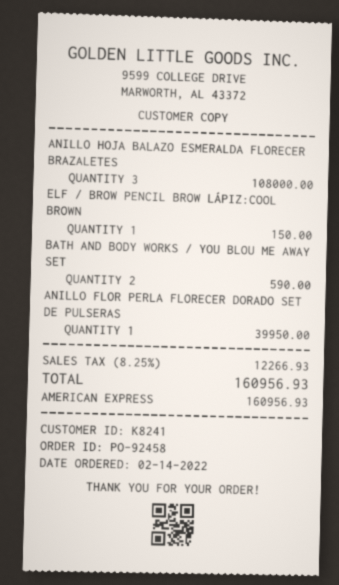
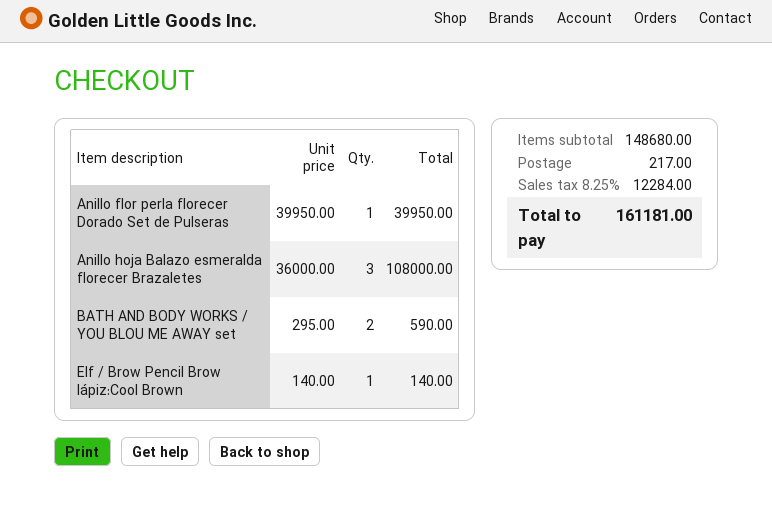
ELF / BROW PENCIL BROW LÁPIZ:COOL BROWN: 1 for 150.00 -> 1 for 140.00
shipping: none -> 217.00
tax: 8.25% = 12266.93 -> 8.25% = 12284.00
total: 160956.93 -> 161181.00

